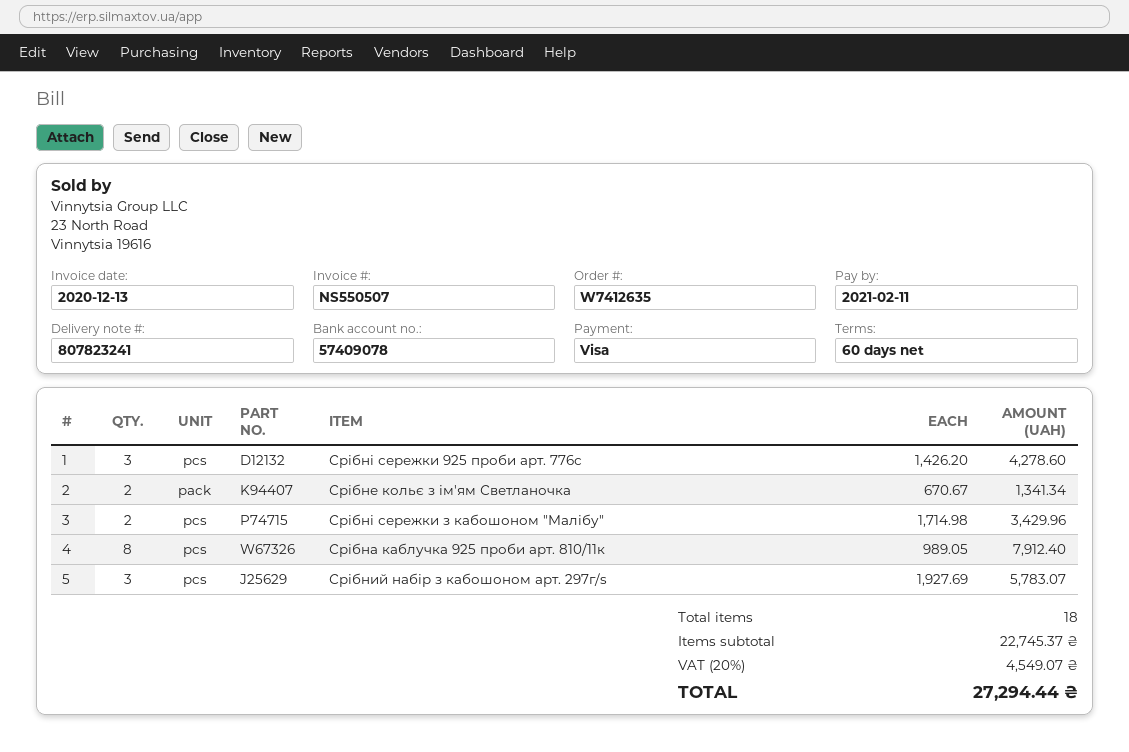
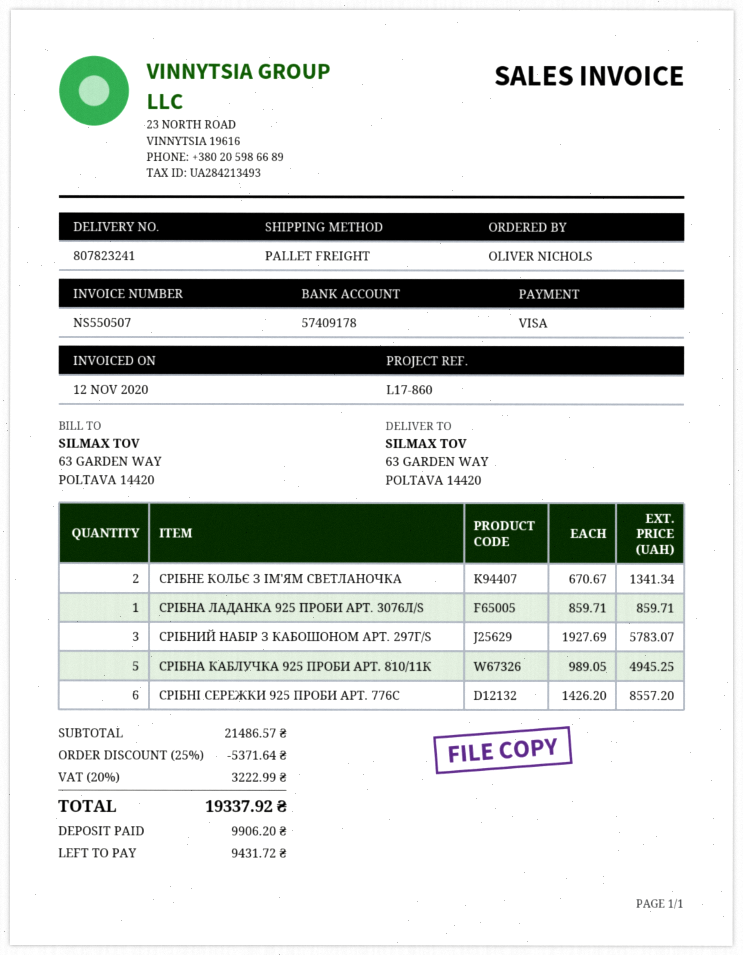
invoice date: 2020-12-13 -> 2020-11-12
bank account: 57409078 -> 57409178
Срібні сережки 925 проби арт. 776с: 3 x 1426.20 = 4278.60 -> 6 x 1426.20 = 8557.20
Срібні сережки з кабошоном "Малібу": 2 x 1714.98 = 3429.96 -> none
Срібна каблучка 925 проби арт. 810/11к: 8 x 989.05 = 7912.40 -> 5 x 989.05 = 4945.25
СРІБНА ЛАДАНКА 925 ПРОБИ АРТ. 3076Л/S: none -> 1 x 859.71 = 859.71
subtotal: 22745.37 -> 21486.57
discount: none -> 25% = 5371.64
tax: 20% = 4549.07 -> 20% = 3222.99
total: 27294.44 -> 19337.92

